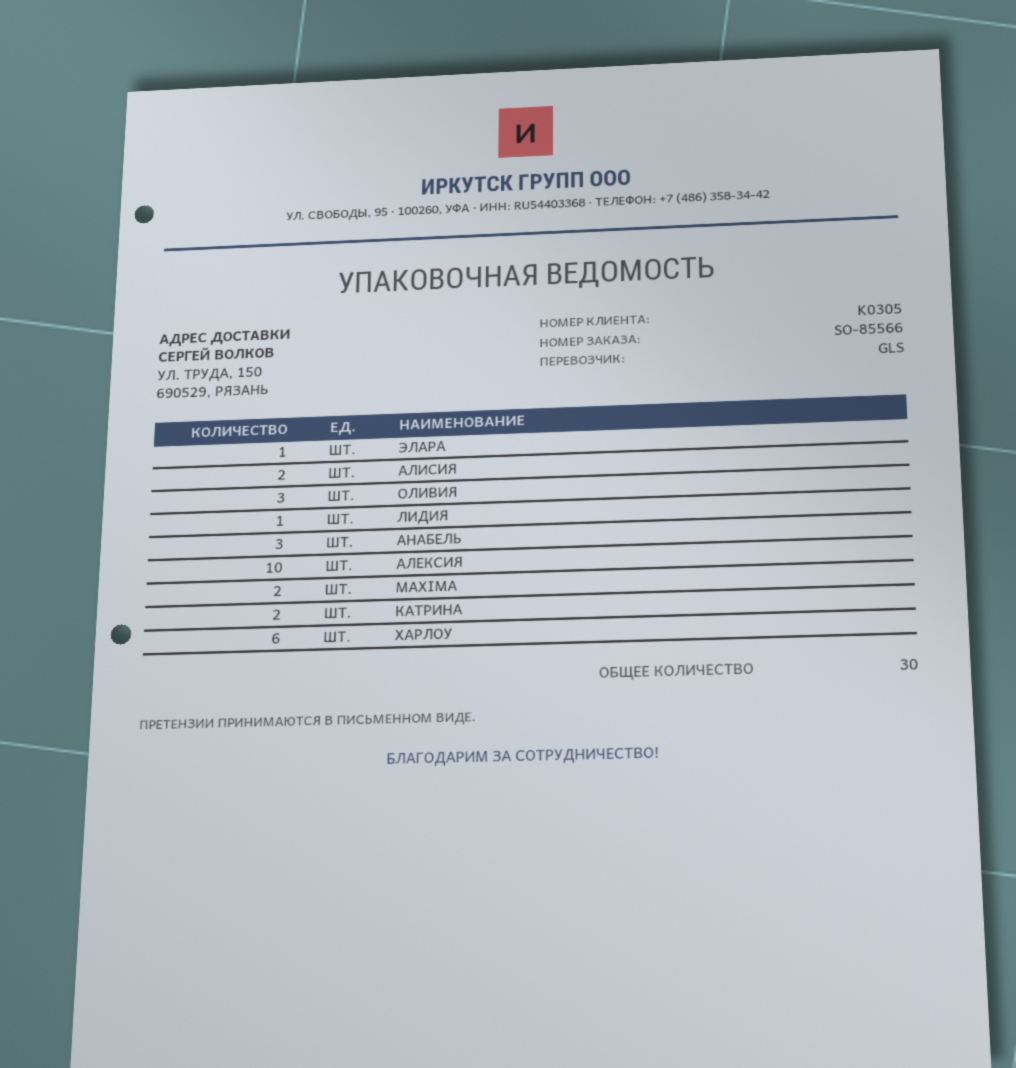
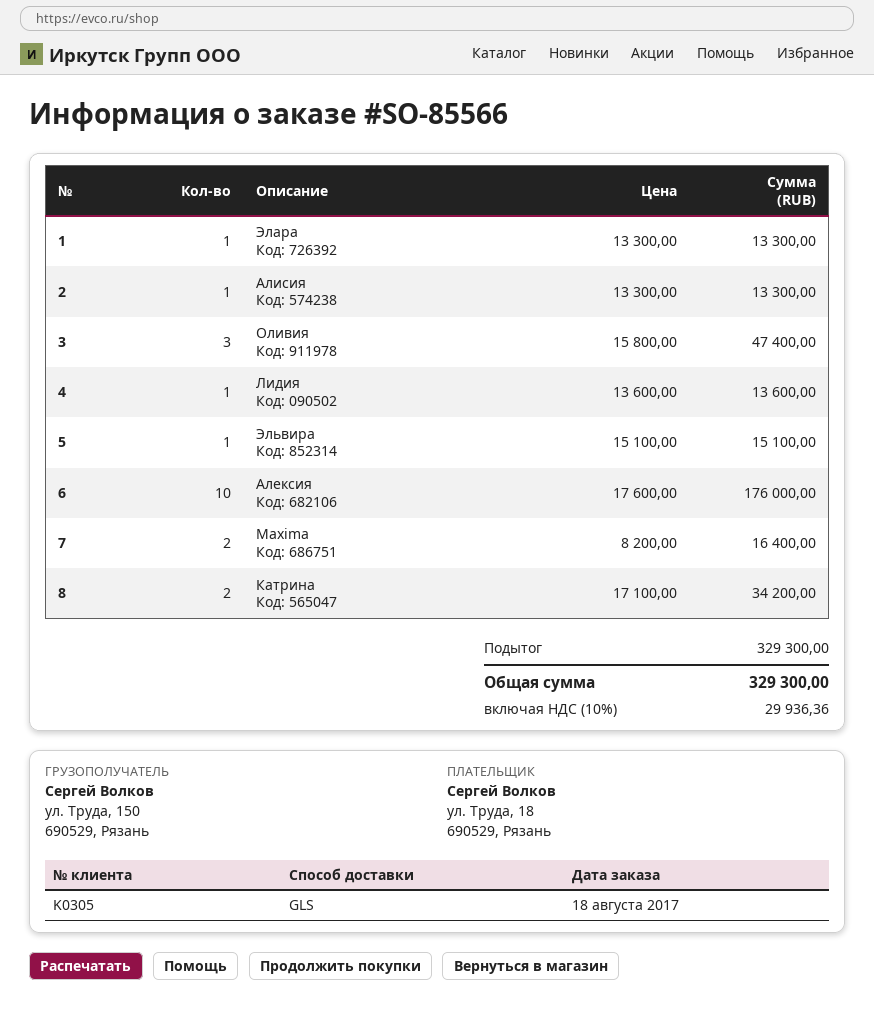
АЛИСИЯ: 2 -> 1
АНАБЕЛЬ: 3 -> none
ХАРЛОУ: 6 -> none
Эльвира: none -> 1

